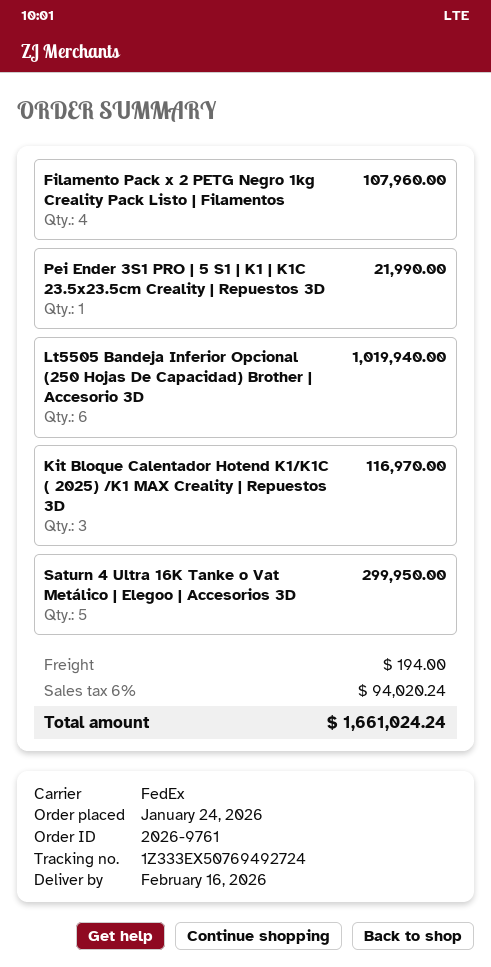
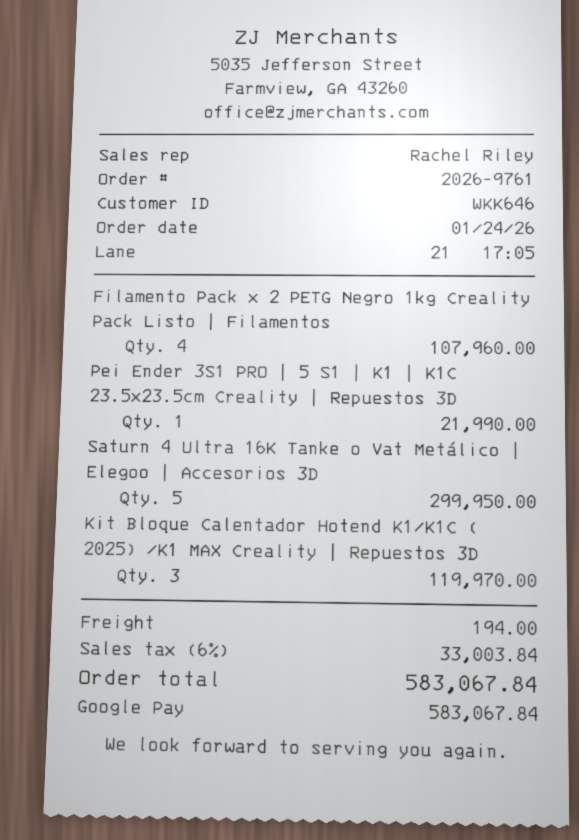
Lt5505 Bandeja Inferior Opcional (250 Hojas De Capacidad) Brother | Accesorio 3D: 6 for 1019940.00 -> none
Kit Bloque Calentador Hotend K1/K1C ( 2025) /K1 MAX Creality | Repuestos 3D: 3 for 116970.00 -> 3 for 119970.00
tax: 6% = 94020.24 -> 6% = 33003.84
total: 1661024.24 -> 583067.84

